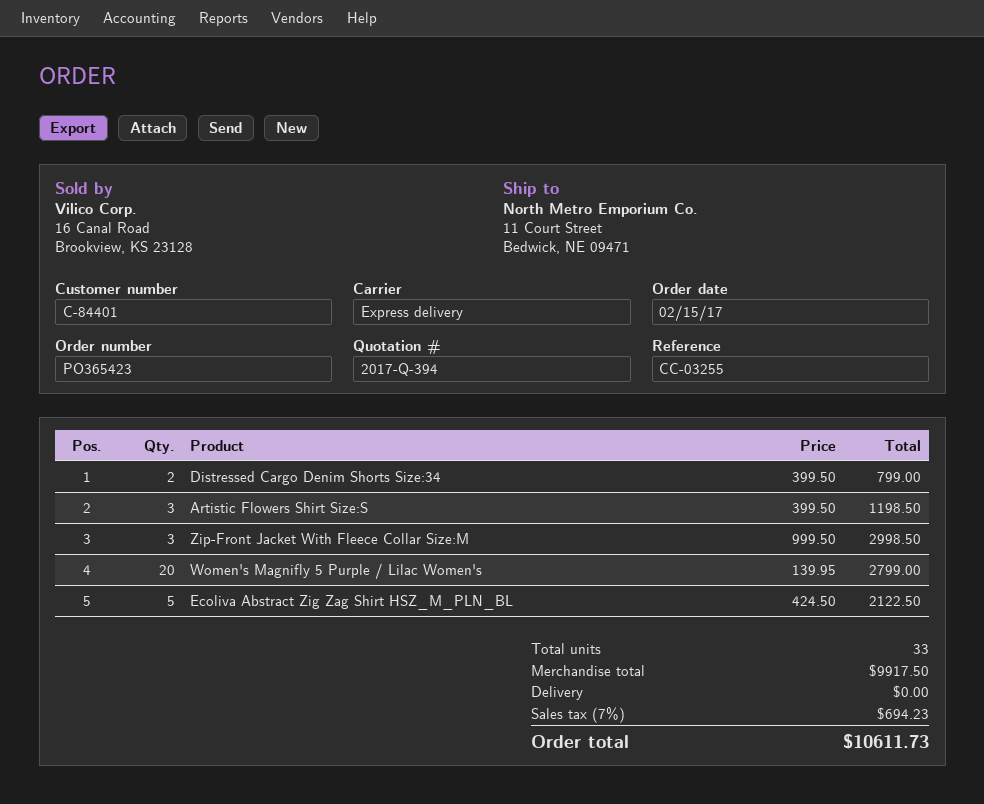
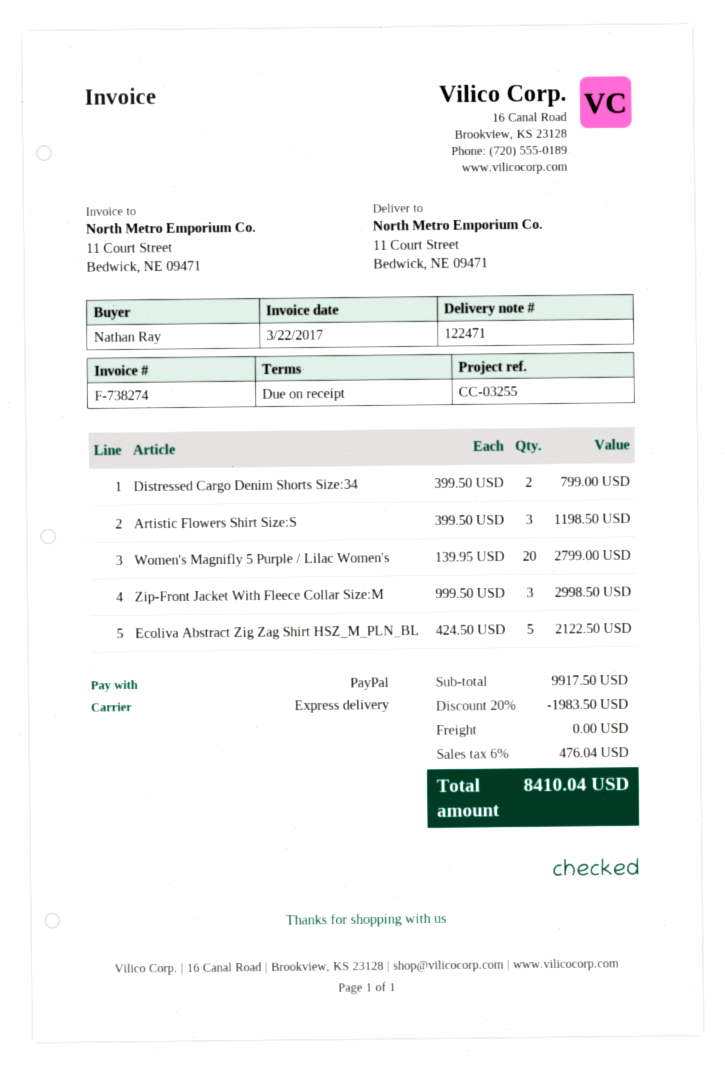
discount: none -> 20% = 1983.50
tax: 7% = 694.23 -> 6% = 476.04
total: 10611.73 -> 8410.04

